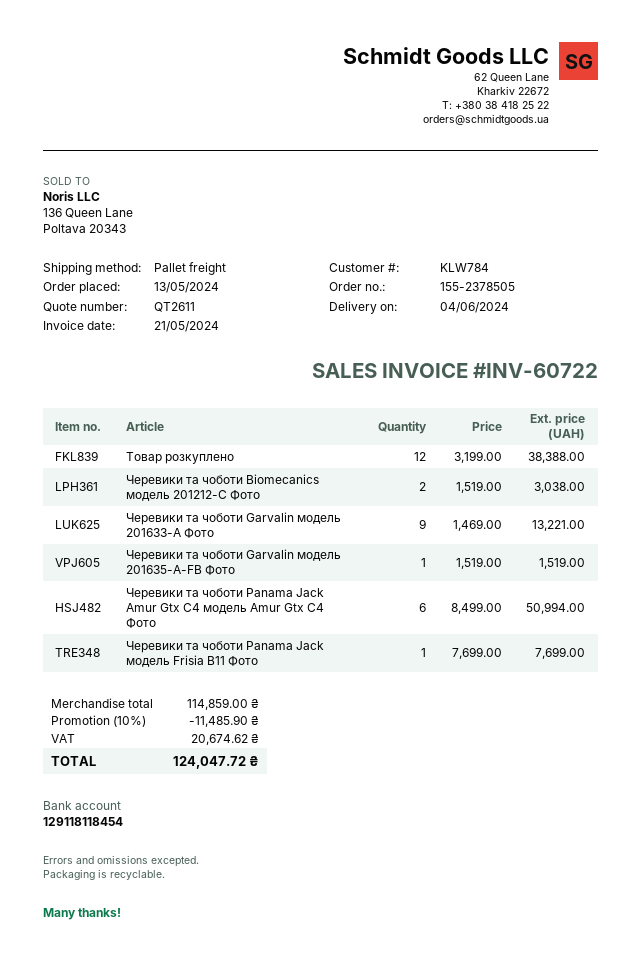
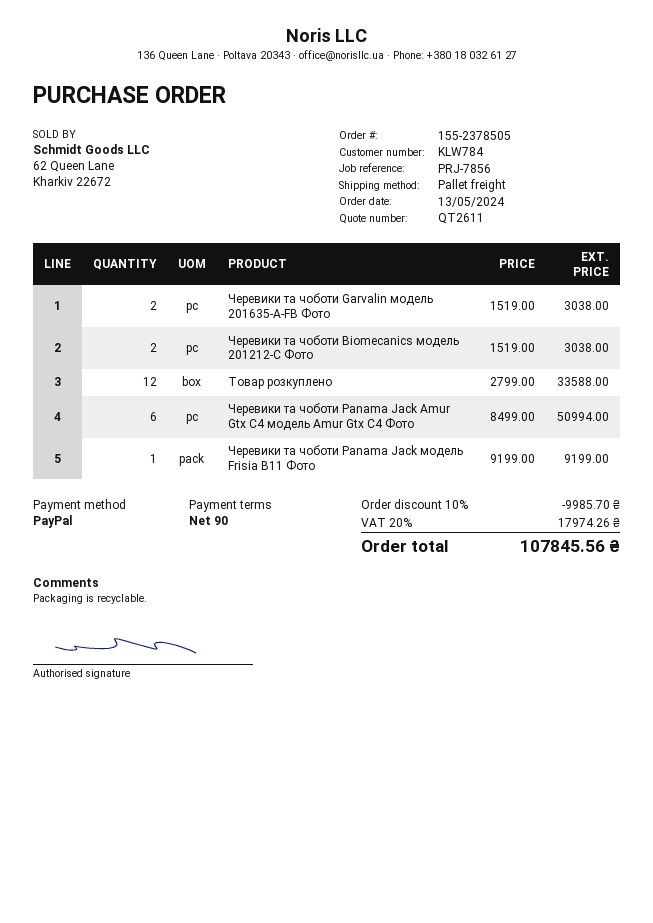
Товар розкуплено: 12 x 3199.00 = 38388.00 -> 12 x 2799.00 = 33588.00
Черевики та чоботи Garvalin модель 201633-A Фото: 9 x 1469.00 = 13221.00 -> none
Черевики та чоботи Garvalin модель 201635-A-FB Фото: 1 x 1519.00 = 1519.00 -> 2 x 1519.00 = 3038.00
Черевики та чоботи Panama Jack модель Frisia B11 Фото: 1 x 7699.00 = 7699.00 -> 1 x 9199.00 = 9199.00
discount: 10% = 11485.90 -> 10% = 9985.70
tax: 20674.62 -> 17974.26
total: 124047.72 -> 107845.56

